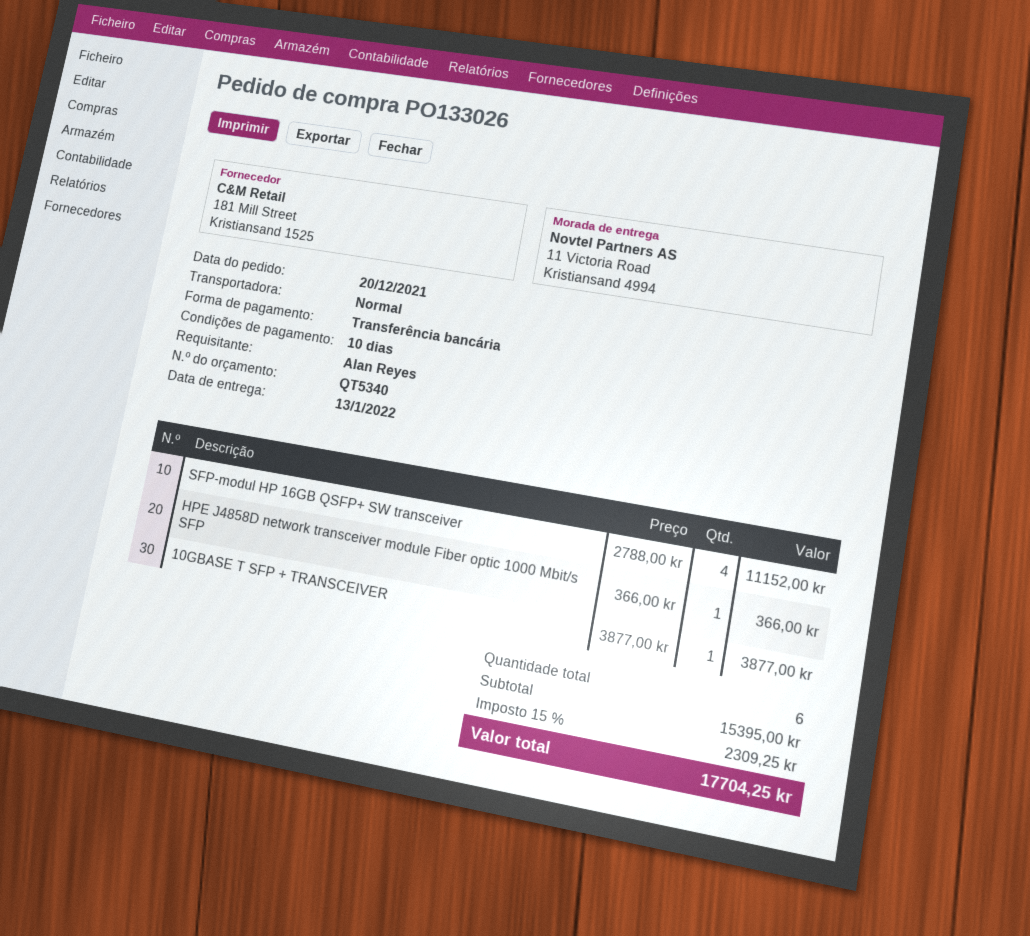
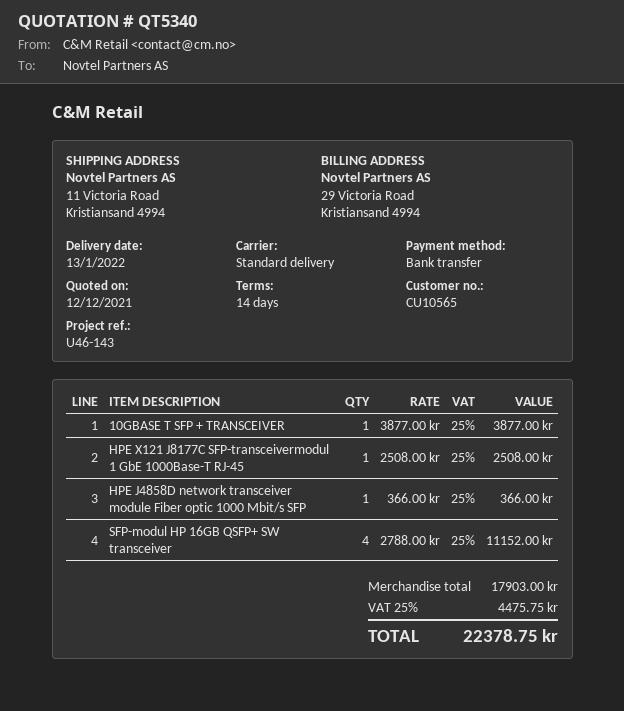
payment terms: 10 days -> 14 days
HPE X121 J8177C SFP-transceivermodul 1 GbE 1000Base-T RJ-45: none -> 1 x 2508.00 = 2508.00
subtotal: 15395.00 -> 17903.00
tax: 15% = 2309.25 -> 25% = 4475.75
total: 17704.25 -> 22378.75

